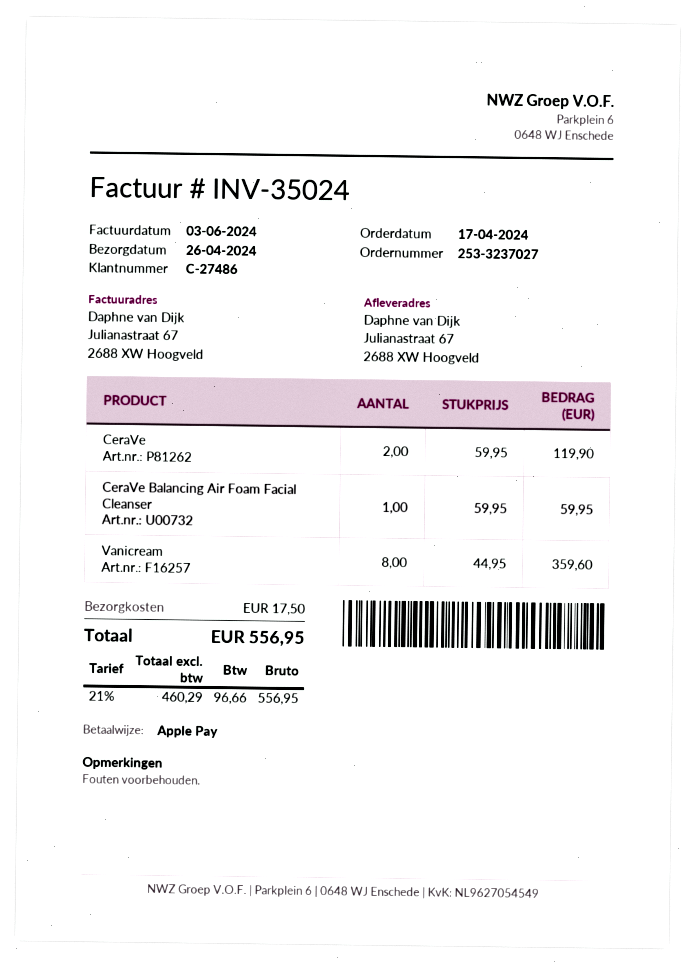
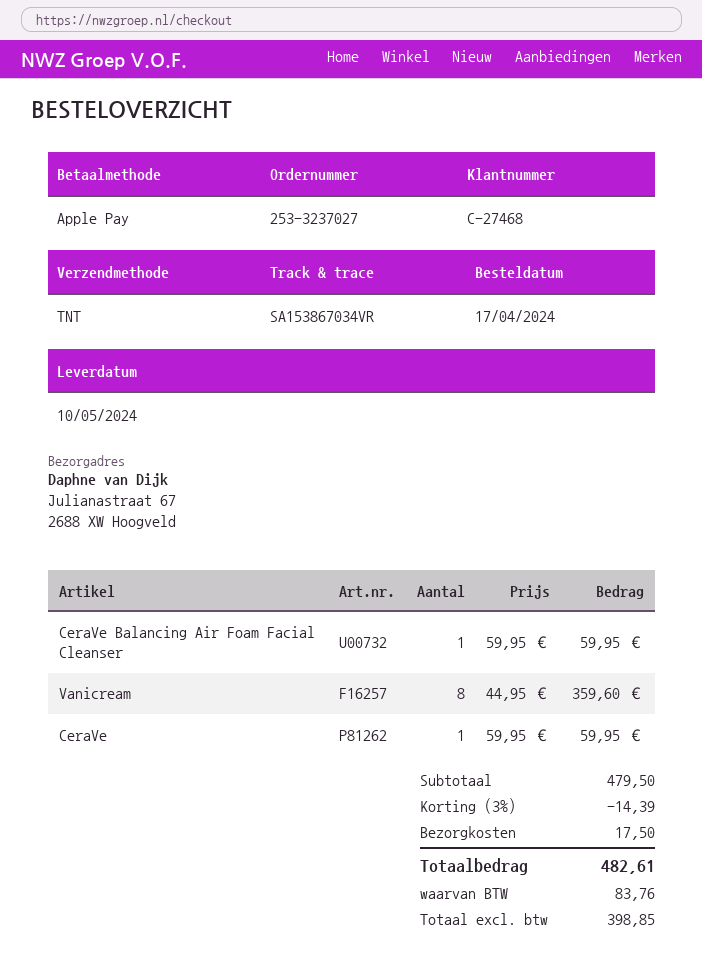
delivery date: 2024-04-26 -> 2024-05-10
customer number: C-27486 -> C-27468
CeraVe: 2 x 59.95 = 119.90 -> 1 x 59.95 = 59.95
discount: none -> 3% = 14.39
net: 460.29 -> 398.85
tax: 96.66 -> 83.76
total: 556.95 -> 482.61

